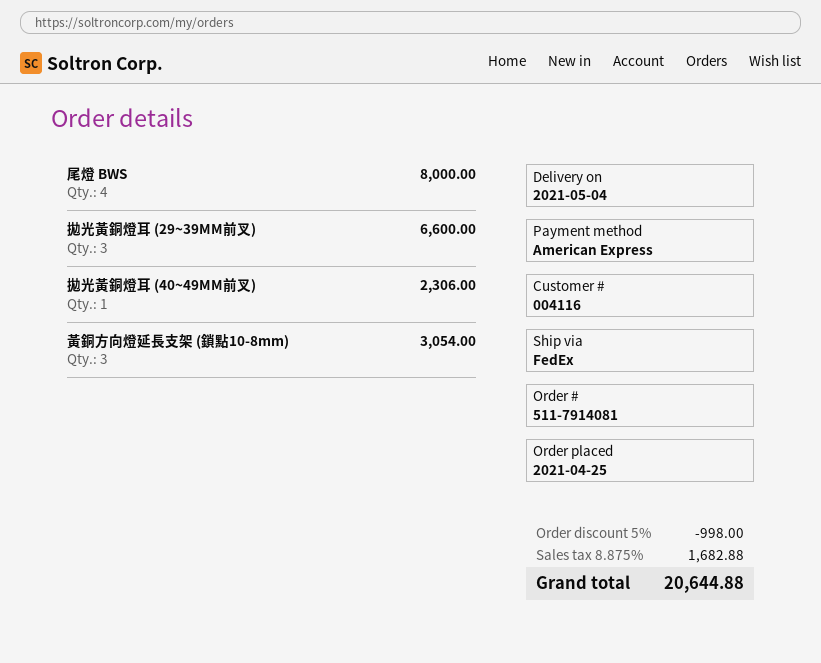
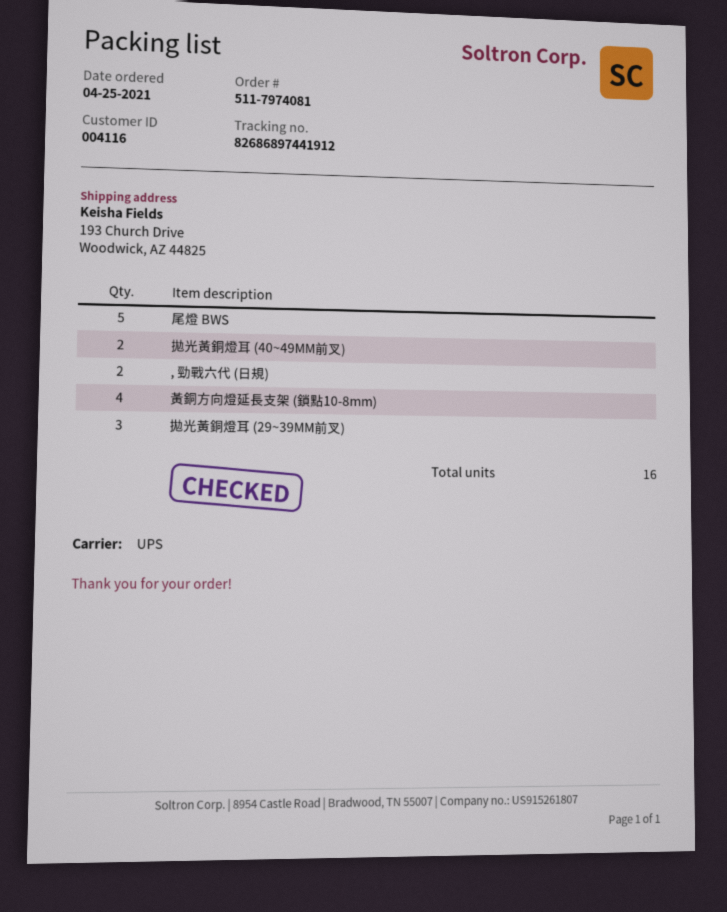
order number: 511-7914081 -> 511-7974081
shipping method: FedEx -> UPS
尾燈 BWS: 4 -> 5
拋光黃銅燈耳 (40~49MM前叉): 1 -> 2
黃銅方向燈延長支架 (鎖點10-8mm): 3 -> 4
, 勁戰六代 (日規): none -> 2

